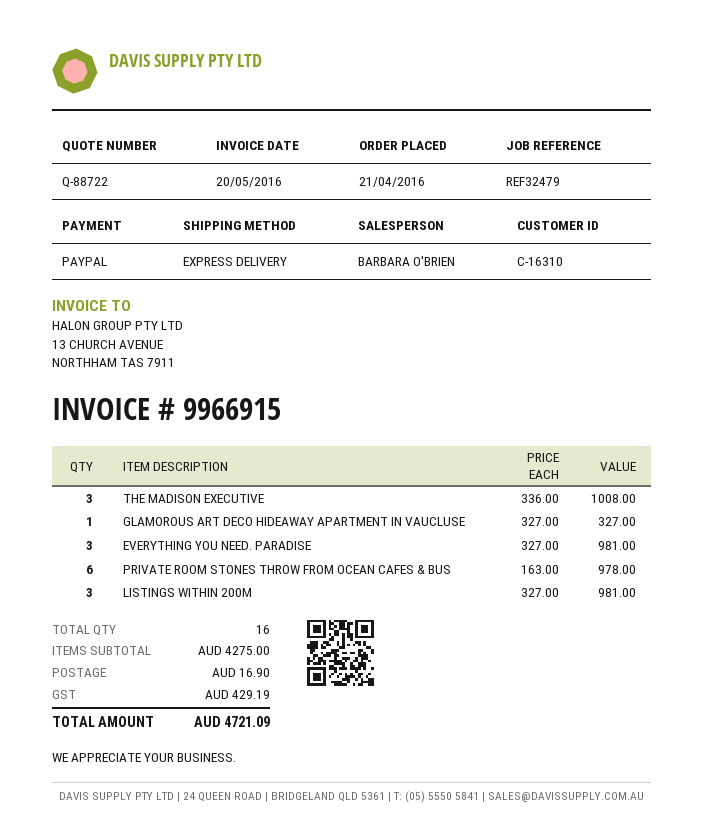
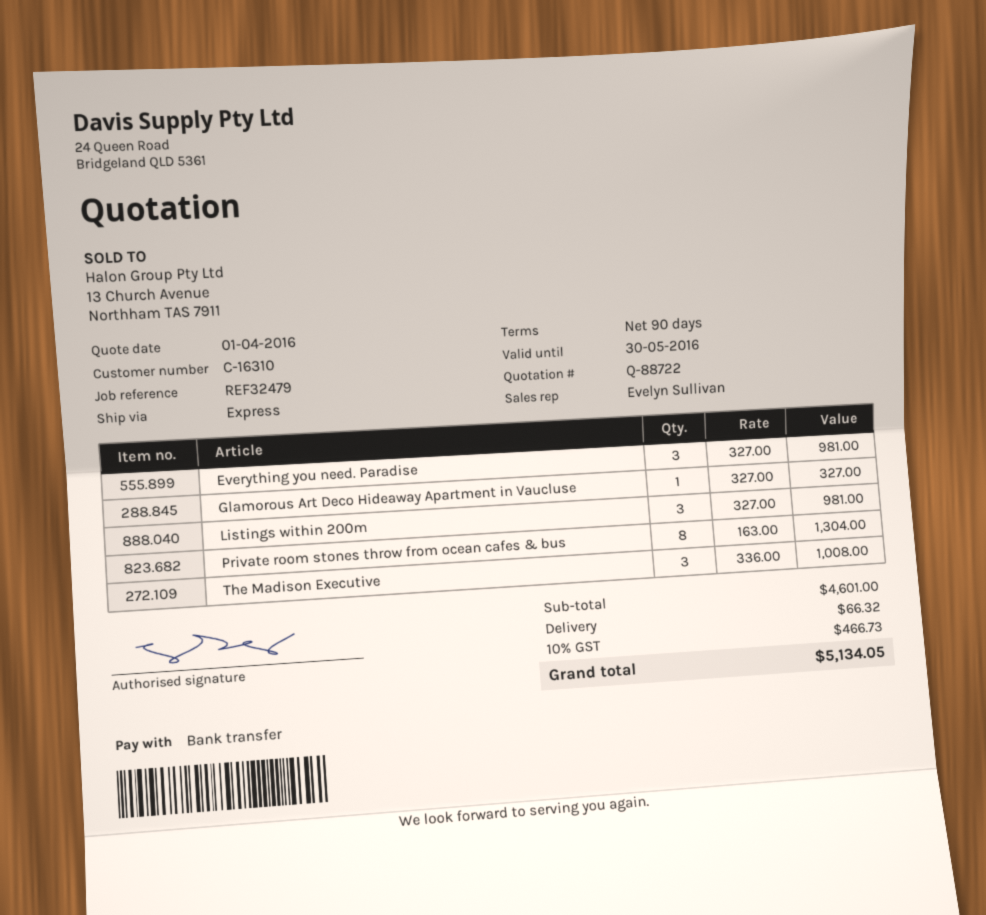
sales rep: BARBARA O'BRIEN -> Evelyn Sullivan
payment method: PayPal -> bank transfer
PRIVATE ROOM STONES THROW FROM OCEAN CAFES & BUS: 6 x 163.00 = 978.00 -> 8 x 163.00 = 1304.00
subtotal: 4275.00 -> 4601.00
shipping: 16.90 -> 66.32
tax: 429.19 -> 466.73
total: 4721.09 -> 5134.05

